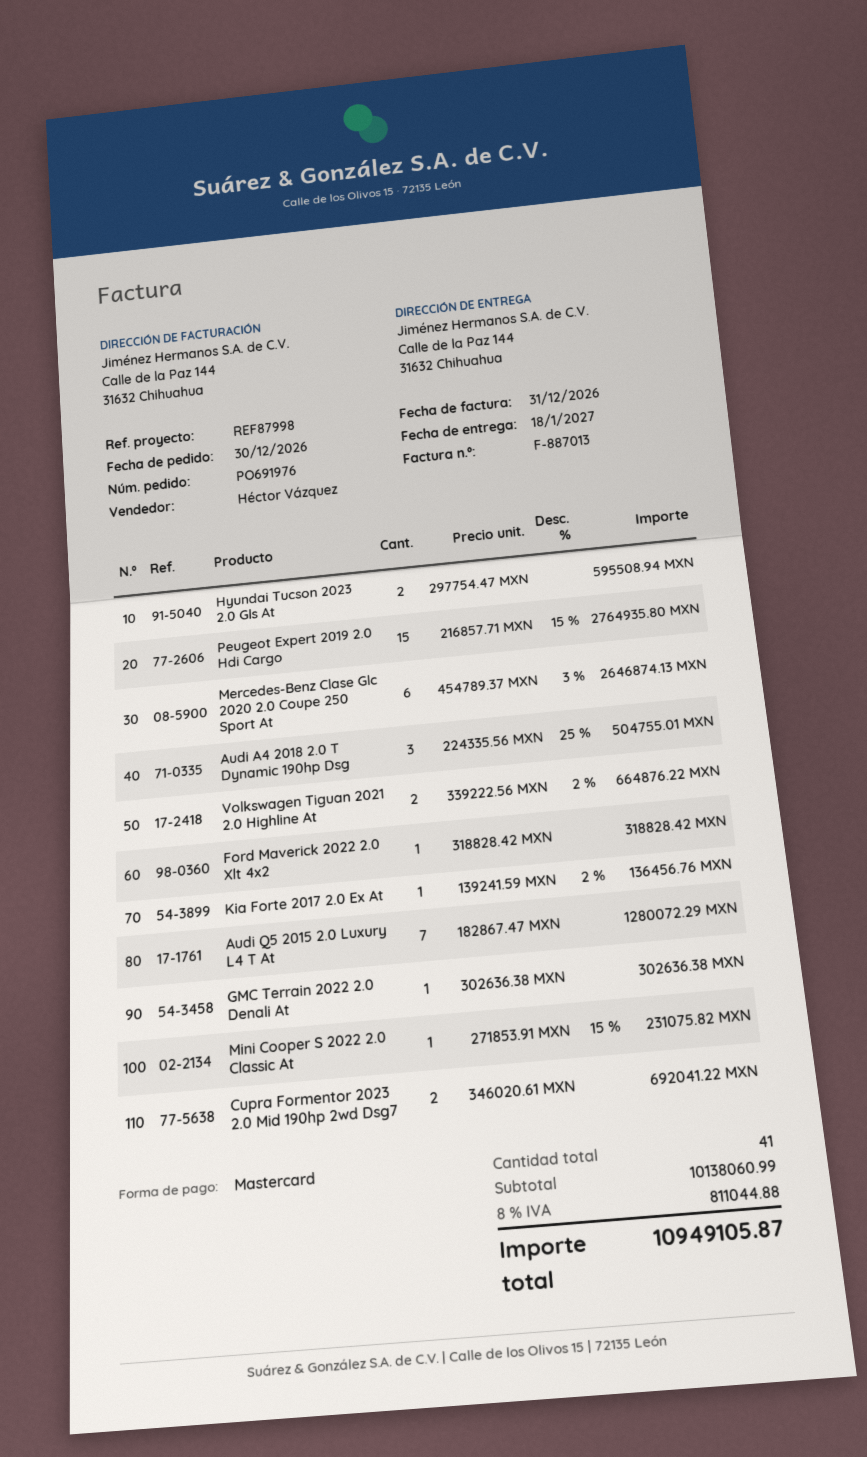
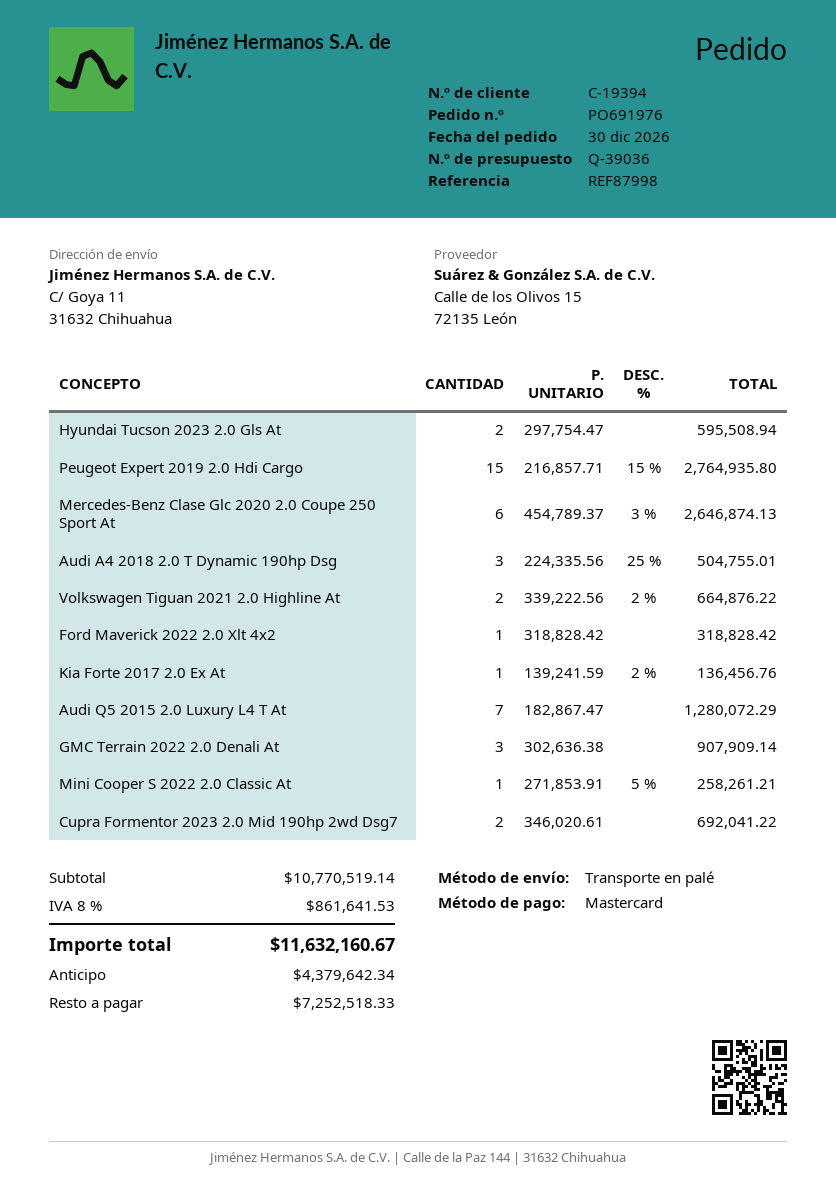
ship to: Calle de la Paz 144, 31632 Chihuahua -> C/ Goya 11, 31632 Chihuahua
GMC Terrain 2022 2.0 Denali At: 1 x 302636.38 = 302636.38 -> 3 x 302636.38 = 907909.14
Mini Cooper S 2022 2.0 Classic At: 1 x 271853.91 - 15% = 231075.82 -> 1 x 271853.91 - 5% = 258261.21
subtotal: 10138060.99 -> 10770519.14
tax: 8% = 811044.88 -> 8% = 861641.53
total: 10949105.87 -> 11632160.67

